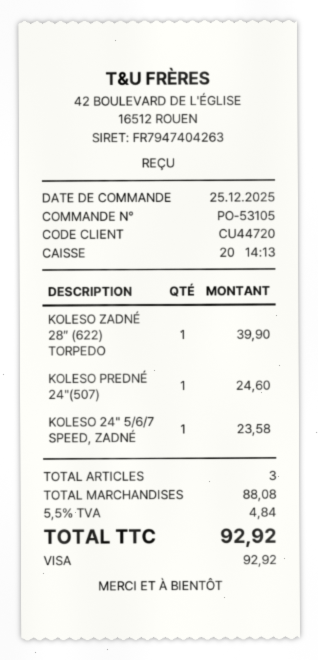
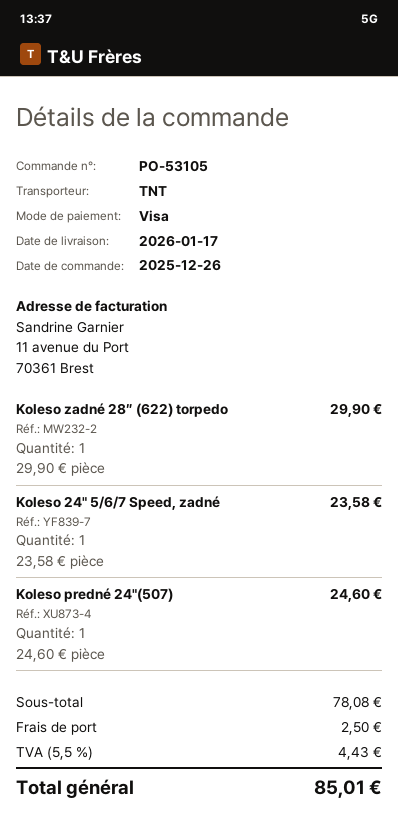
order date: 2025-12-25 -> 2025-12-26
KOLESO ZADNÉ 28″ (622) TORPEDO: 1 for 39.90 -> 1 for 29.90
subtotal: 88.08 -> 78.08
shipping: none -> 2.50
tax: 5.5% = 4.84 -> 5.5% = 4.43
total: 92.92 -> 85.01

